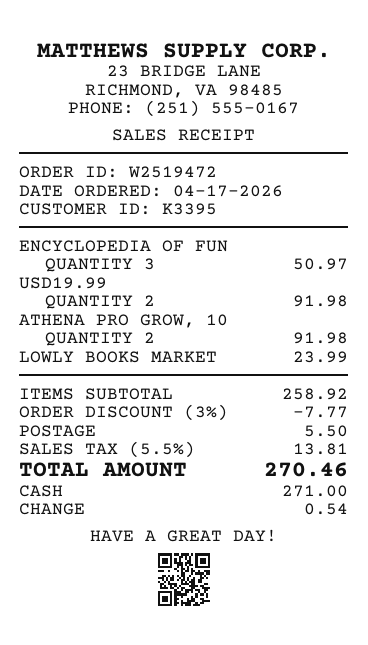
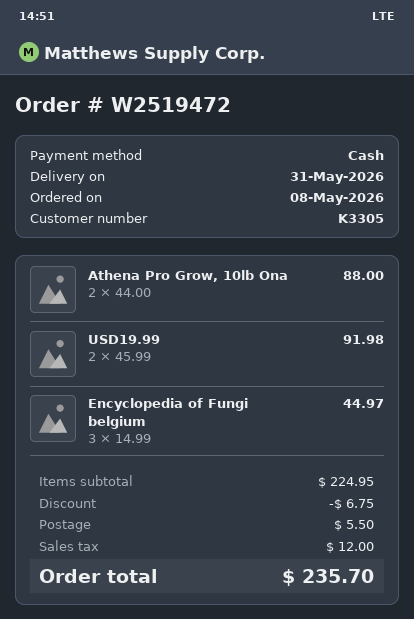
order date: 2026-04-17 -> 2026-05-08
customer number: K3395 -> K3305
ENCYCLOPEDIA OF FUN: 3 for 50.97 -> 3 for 44.97
ATHENA PRO GROW, 10: 2 for 91.98 -> 2 for 88.00
LOWLY BOOKS MARKET: 1 for 23.99 -> none
subtotal: 258.92 -> 224.95
discount: 7.77 -> 6.75
tax: 13.81 -> 12.00
total: 270.46 -> 235.70

